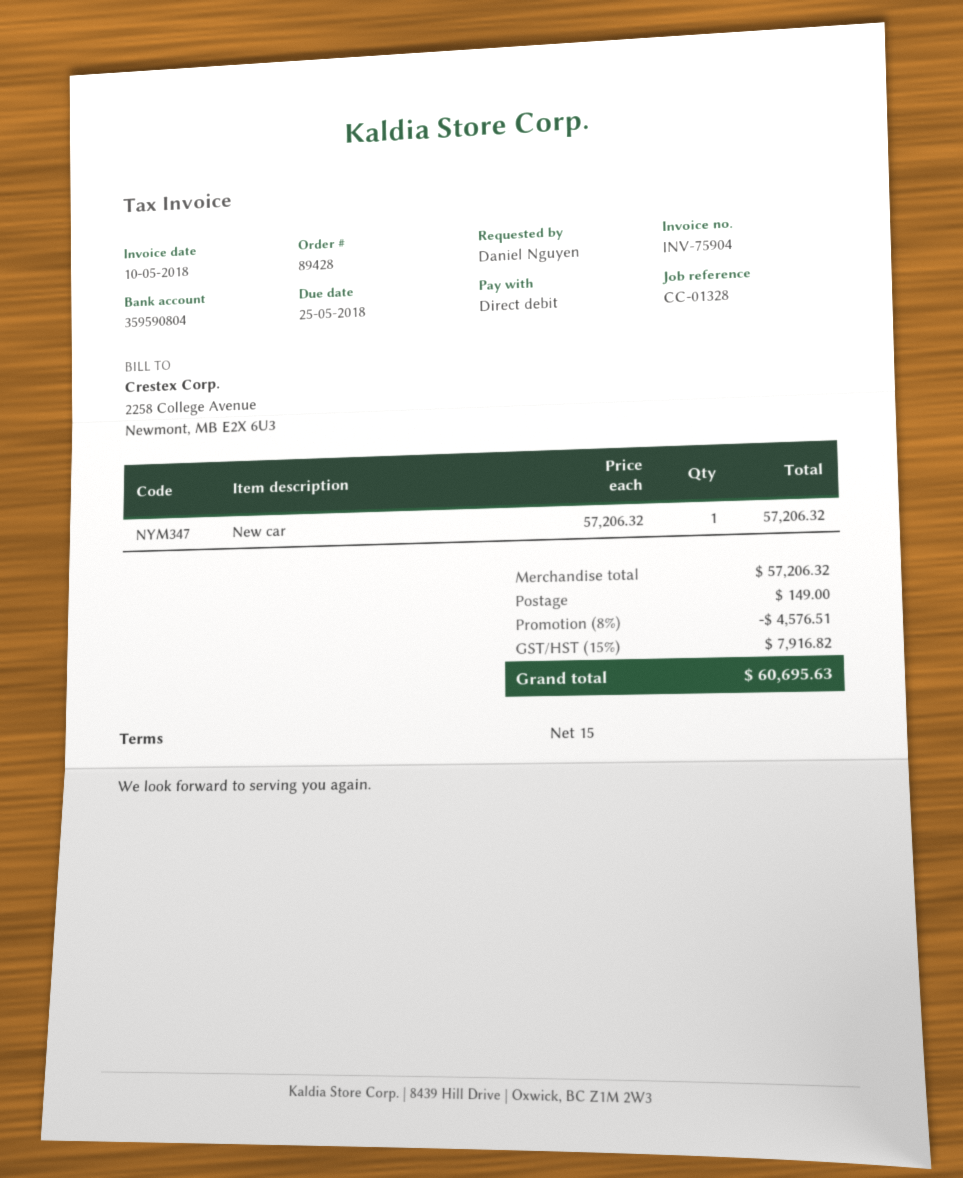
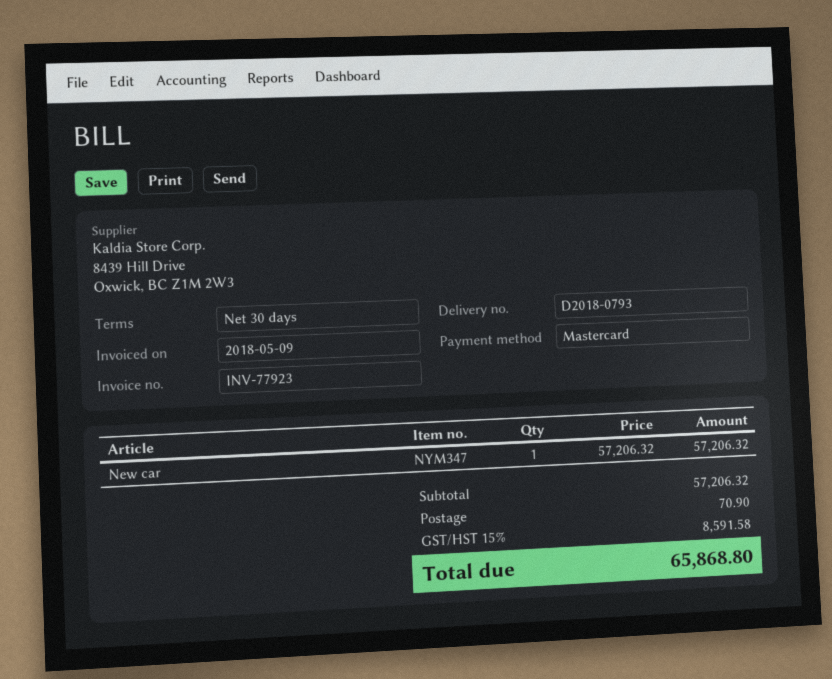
invoice number: INV-75904 -> INV-77923
invoice date: 2018-05-10 -> 2018-05-09
payment terms: 15 days -> 30 days
payment method: direct debit -> Mastercard
discount: 8% = 4576.51 -> none
shipping: 149.00 -> 70.90
tax: 15% = 7916.82 -> 15% = 8591.58
total: 60695.63 -> 65868.80

